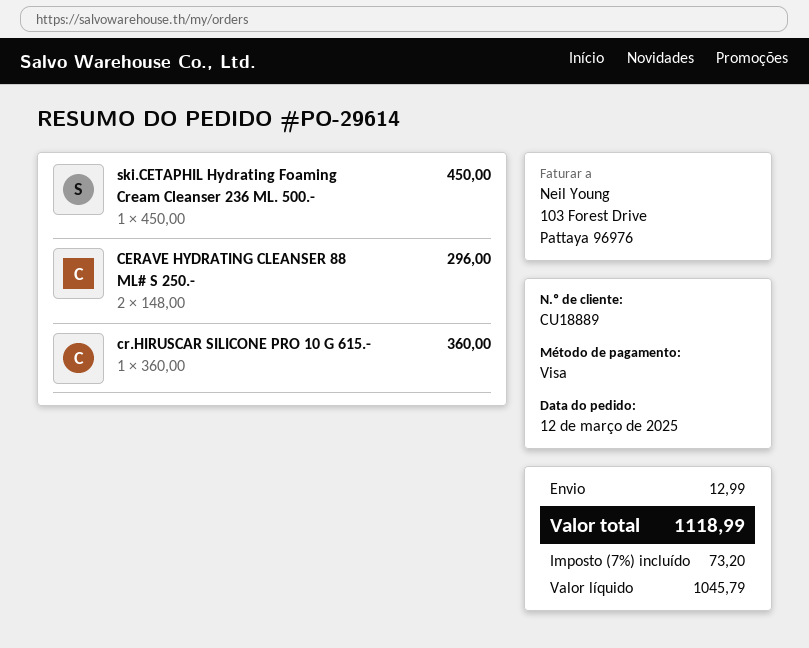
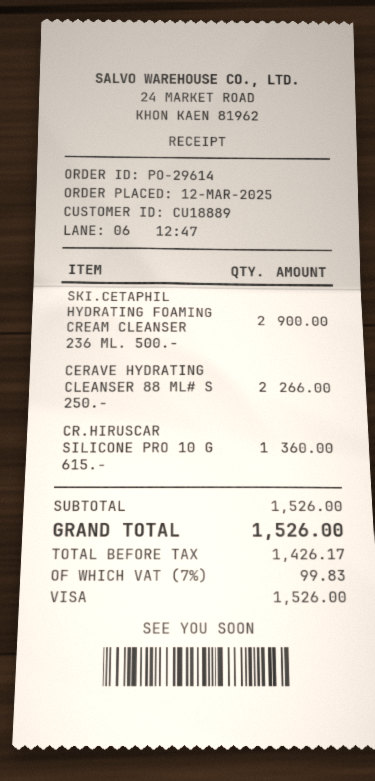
ski.CETAPHIL Hydrating Foaming Cream Cleanser 236 ML. 500.-: 1 for 450.00 -> 2 for 900.00
CERAVE HYDRATING CLEANSER 88 ML# S 250.-: 2 for 296.00 -> 2 for 266.00
shipping: 12.99 -> none
net: 1045.79 -> 1426.17
tax: 7% = 73.20 -> 7% = 99.83
total: 1118.99 -> 1526.00

